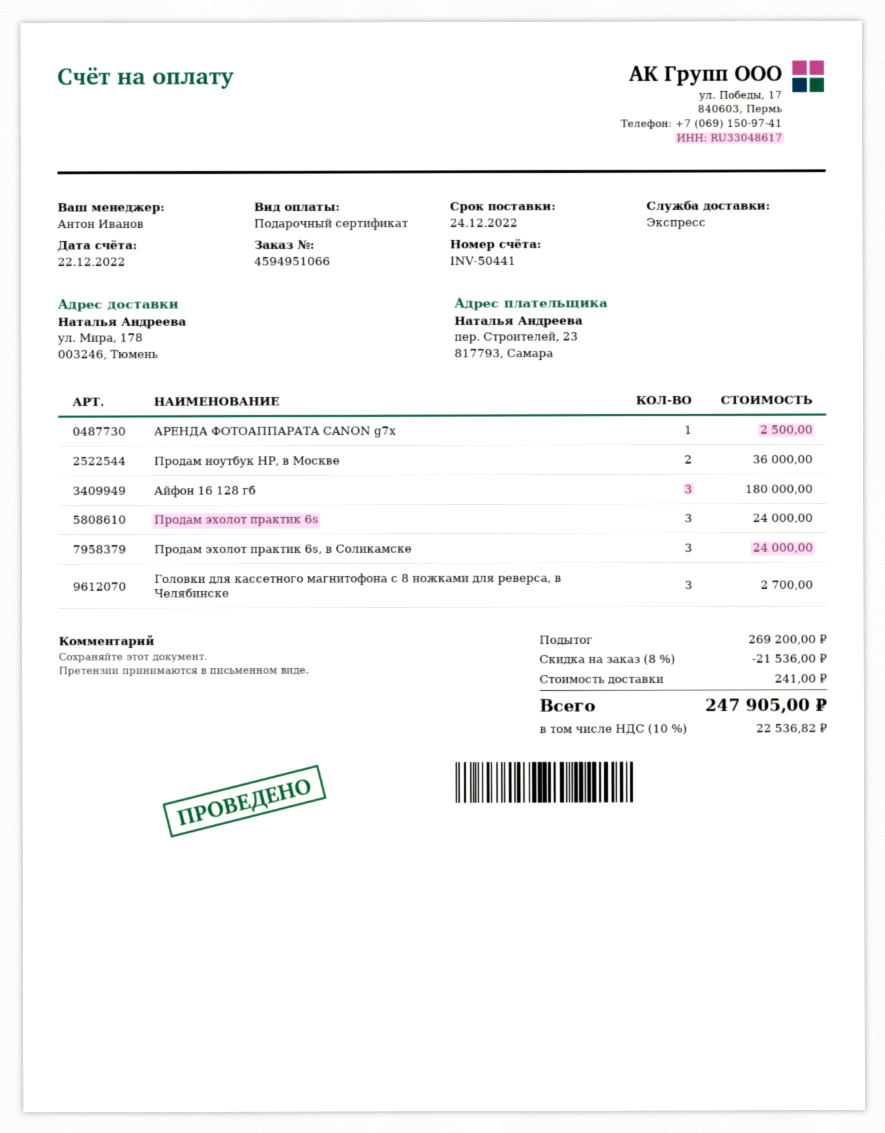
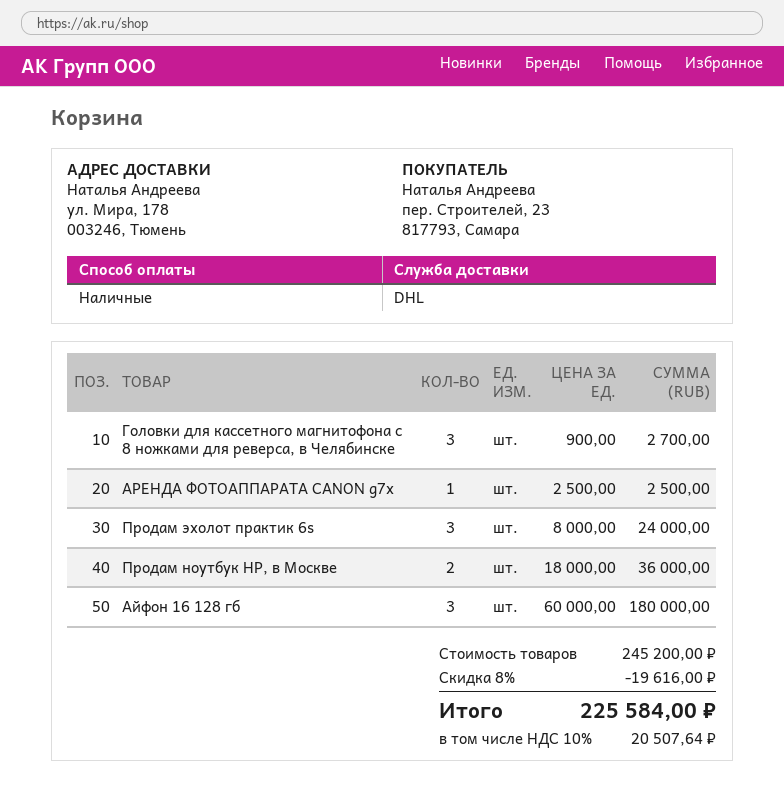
payment method: gift card -> cash
shipping method: express -> DHL
Продам эхолот практик 6s, в Соликамске: 3 for 24000.00 -> none
subtotal: 269200.00 -> 245200.00
discount: 8% = 21536.00 -> 8% = 19616.00
shipping: 241.00 -> none
tax: 10% = 22536.82 -> 10% = 20507.64
total: 247905.00 -> 225584.00

